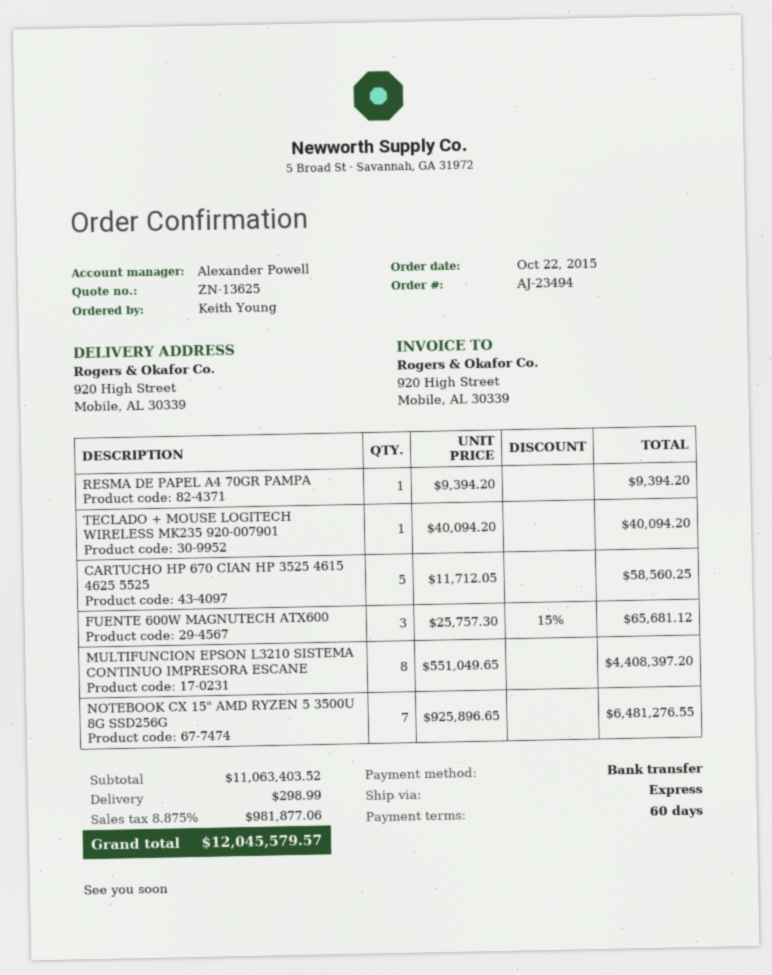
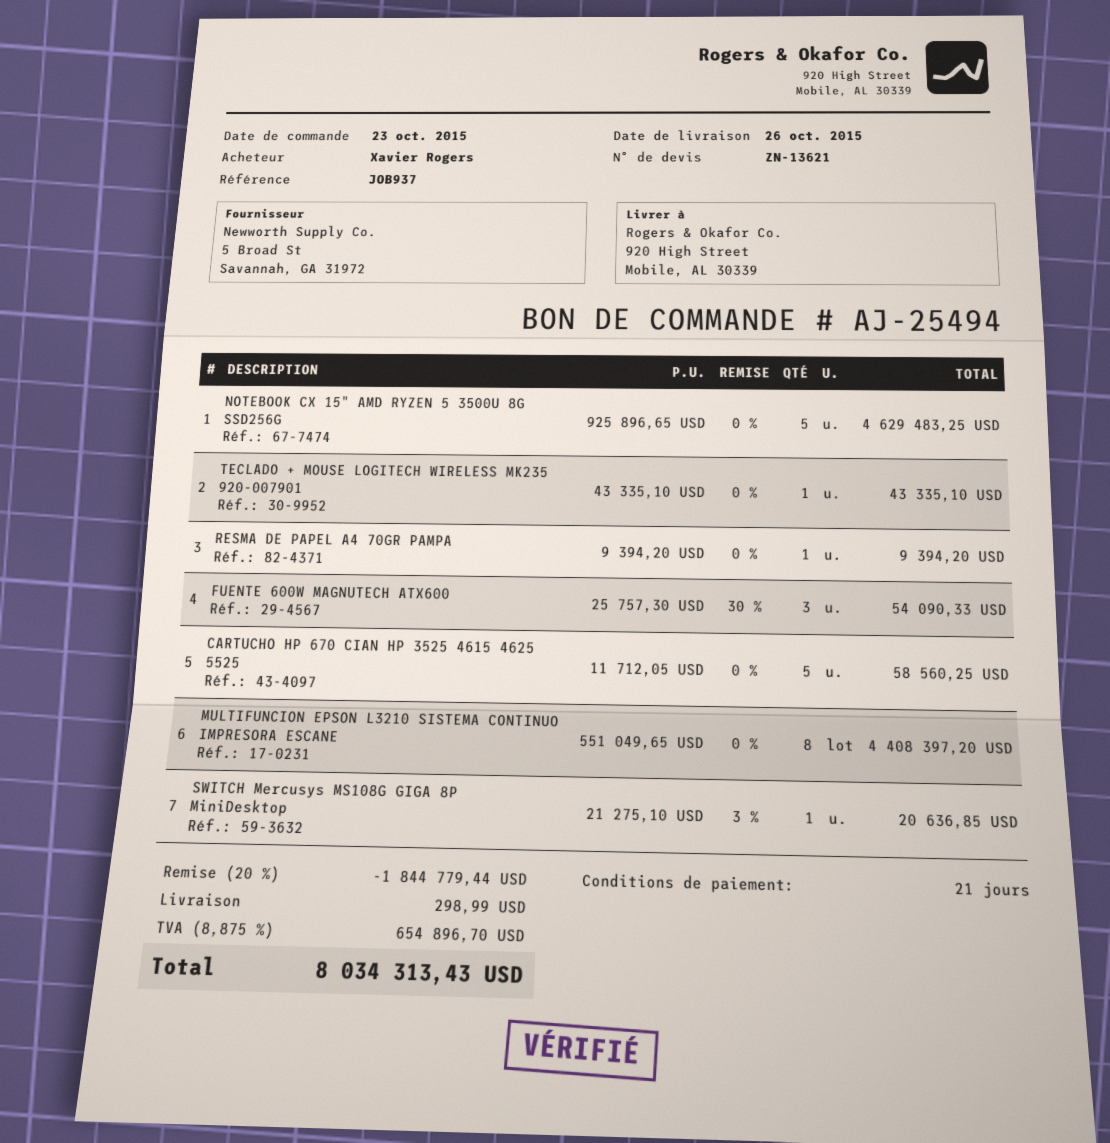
quote number: ZN-13625 -> ZN-13621
order number: AJ-23494 -> AJ-25494
order date: 2015-10-22 -> 2015-10-23
payment terms: 60 days -> 21 days
ordered by: Keith Young -> Xavier Rogers
TECLADO + MOUSE LOGITECH WIRELESS MK235 920-007901: 1 x 40094.20 = 40094.20 -> 1 x 43335.10 = 43335.10
FUENTE 600W MAGNUTECH ATX600: 3 x 25757.30 - 15% = 65681.12 -> 3 x 25757.30 - 30% = 54090.33
NOTEBOOK CX 15" AMD RYZEN 5 3500U 8G SSD256G: 7 x 925896.65 = 6481276.55 -> 5 x 925896.65 = 4629483.25
SWITCH Mercusys MS108G GIGA 8P MiniDesktop: none -> 1 x 21275.10 - 3% = 20636.85
discount: none -> 20% = 1844779.44
tax: 8.875% = 981877.06 -> 8.875% = 654896.70
total: 12045579.57 -> 8034313.43

